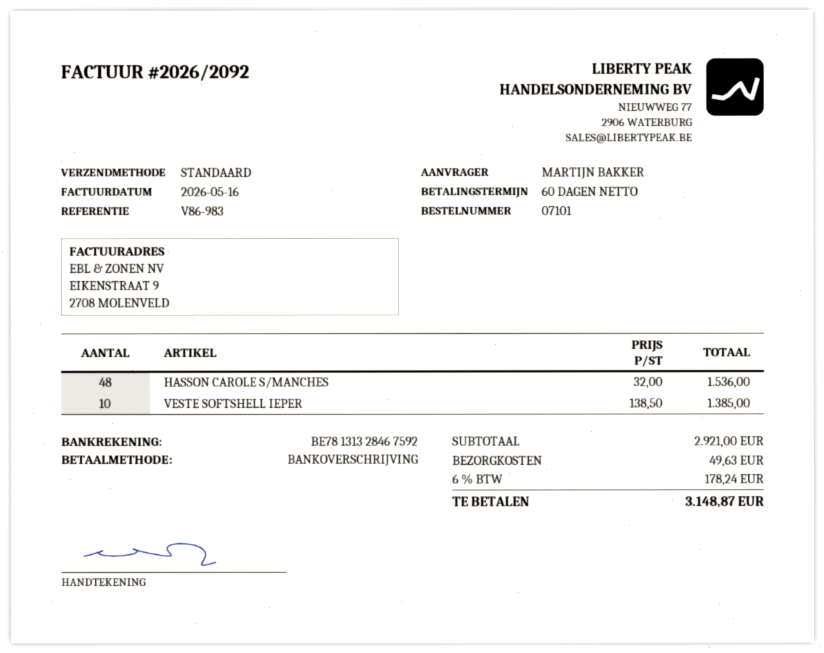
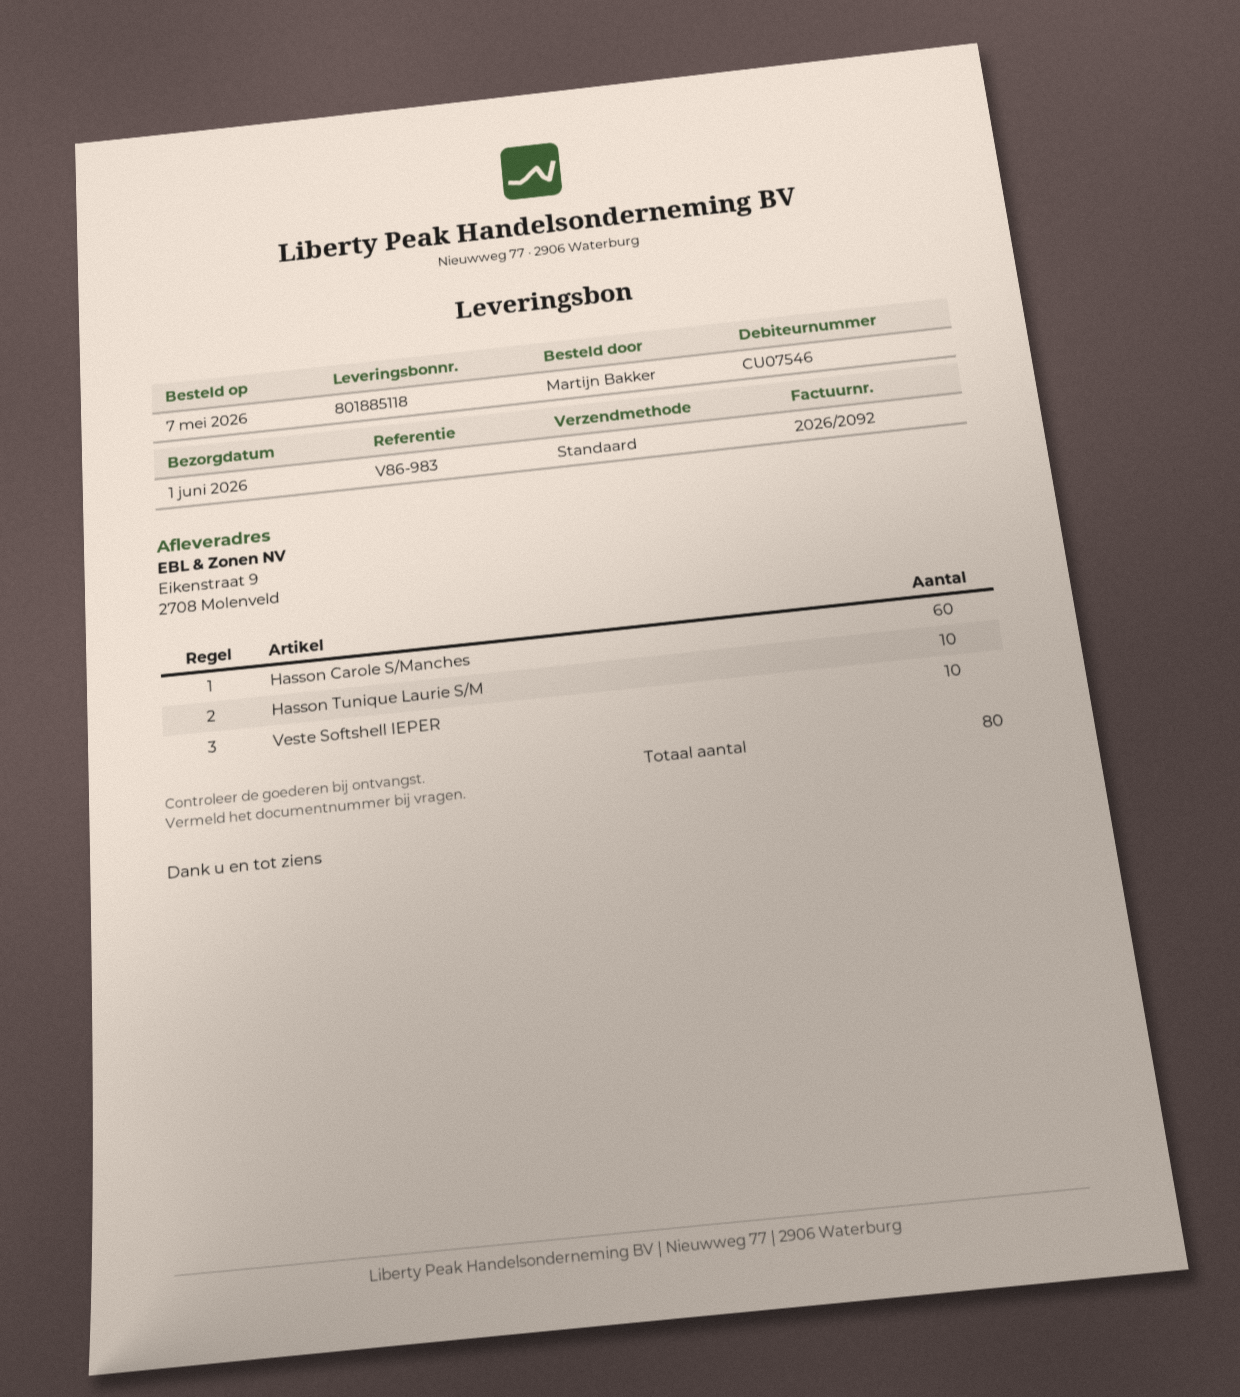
HASSON CAROLE S/MANCHES: 48 -> 60
Hasson Tunique Laurie S/M: none -> 10

